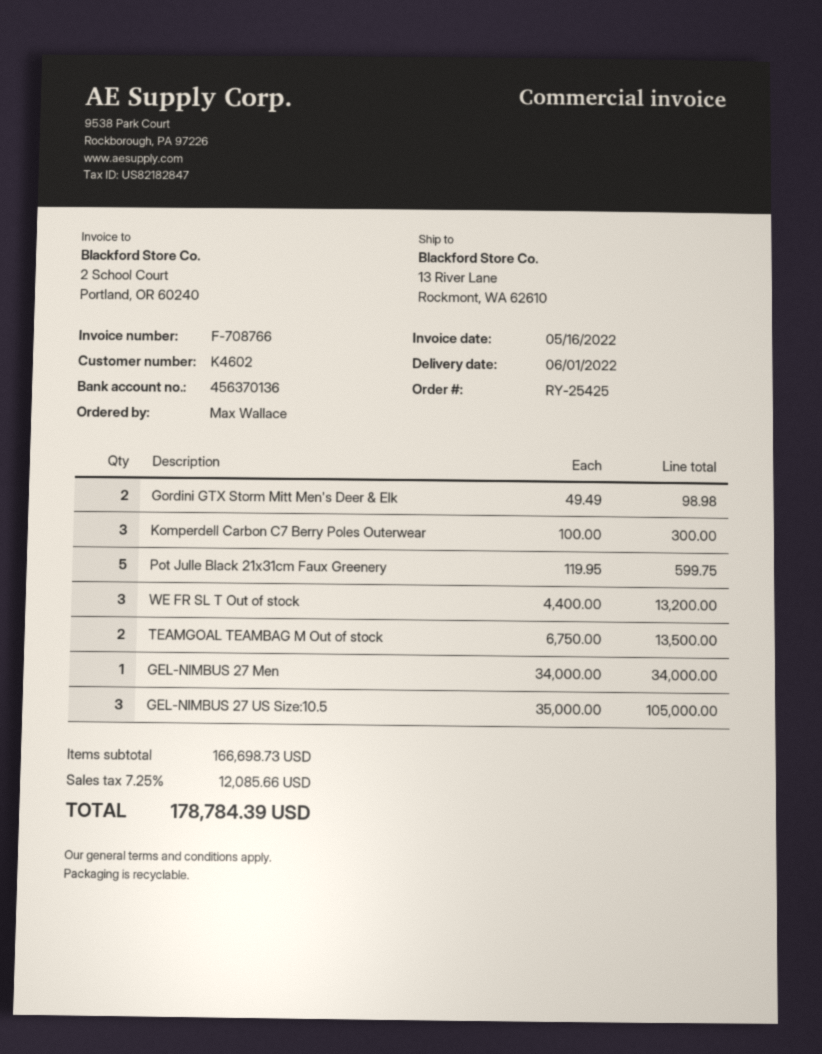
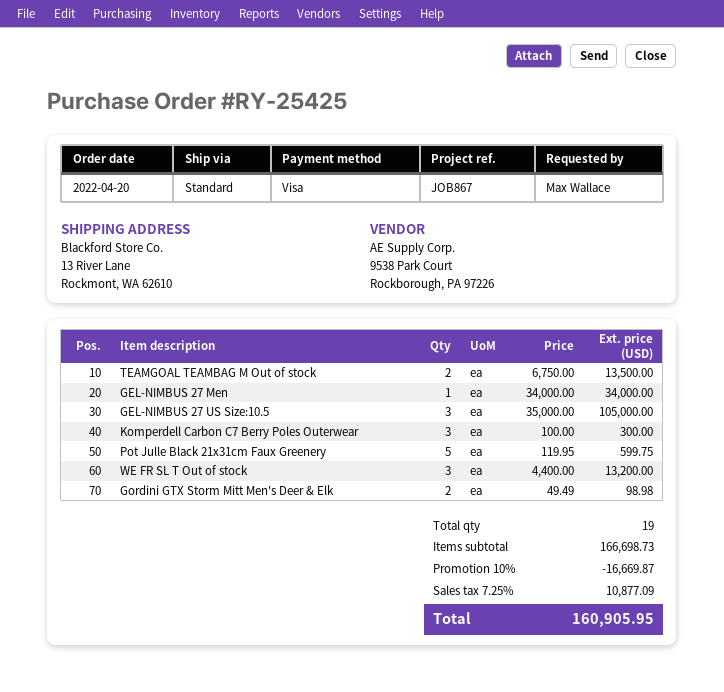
discount: none -> 10% = 16669.87
tax: 7.25% = 12085.66 -> 7.25% = 10877.09
total: 178784.39 -> 160905.95

